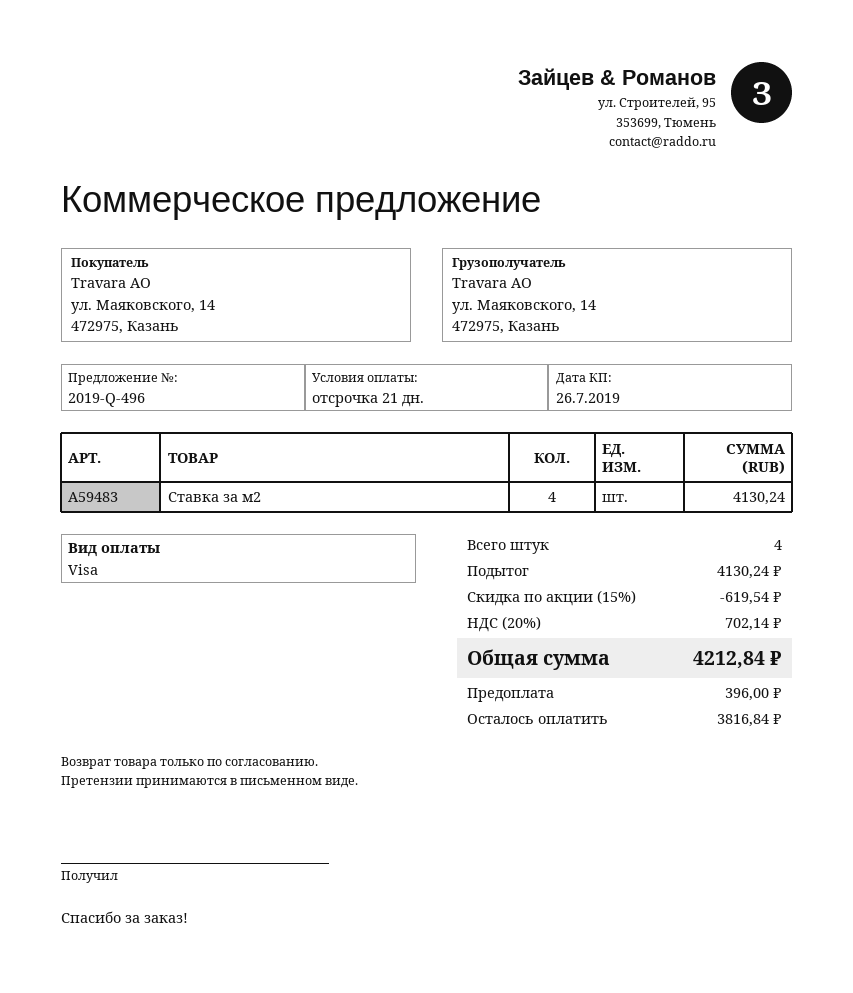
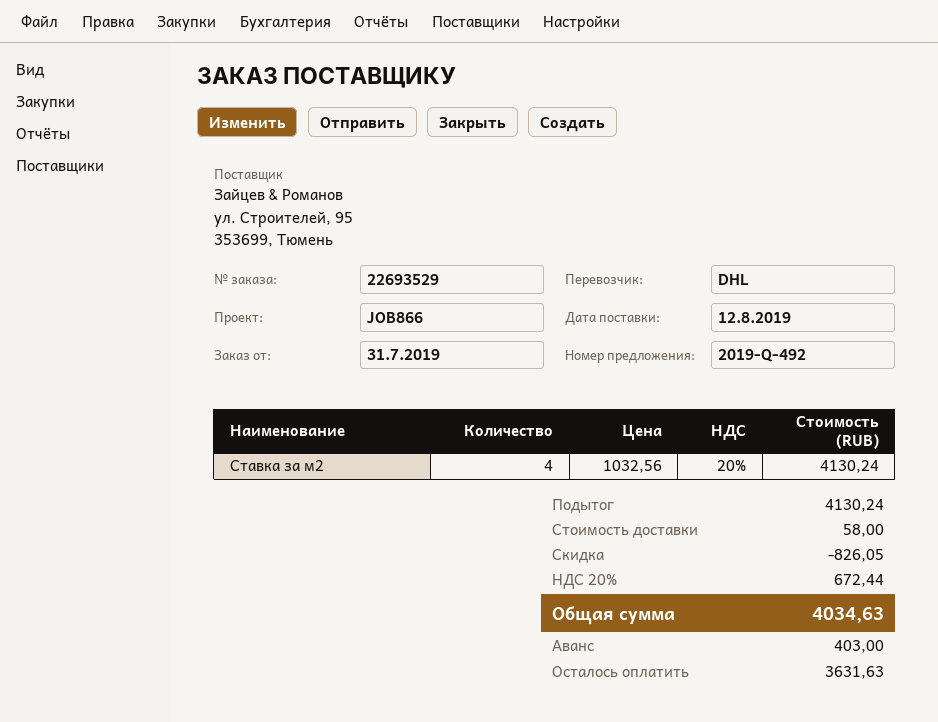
quote number: 2019-Q-496 -> 2019-Q-492
discount: 619.54 -> 826.05
shipping: none -> 58.00
tax: 20% = 702.14 -> 20% = 672.44
total: 4212.84 -> 4034.63
deposit: 396.00 -> 403.00
balance: 3816.84 -> 3631.63

